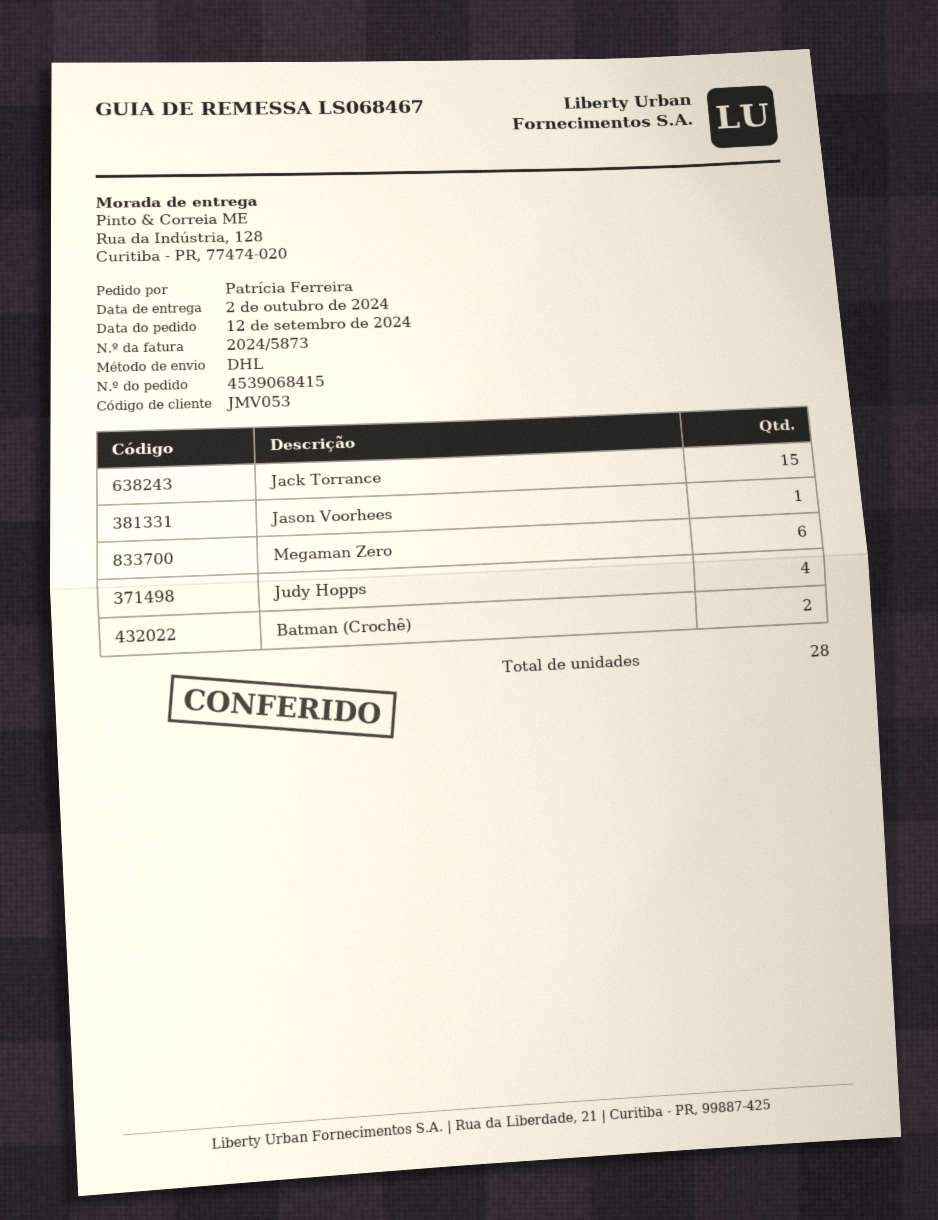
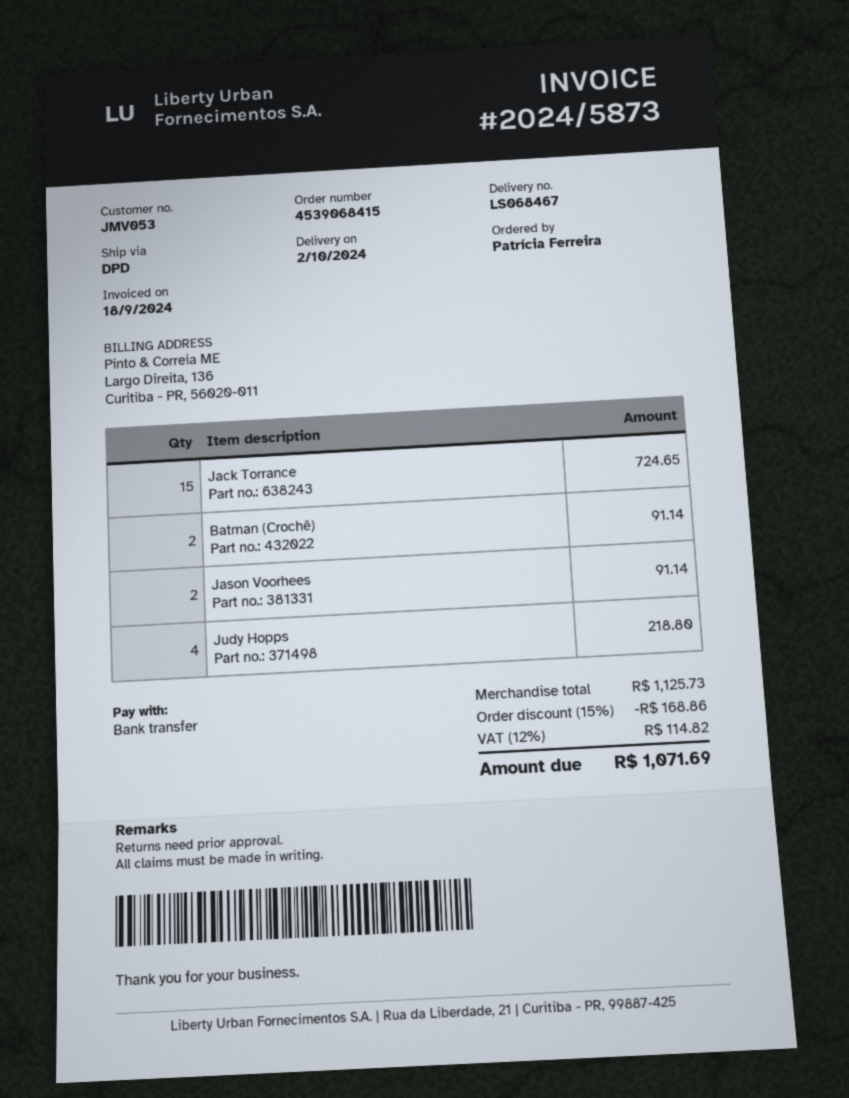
shipping method: DHL -> DPD
Jason Voorhees: 1 -> 2
Megaman Zero: 6 -> none

